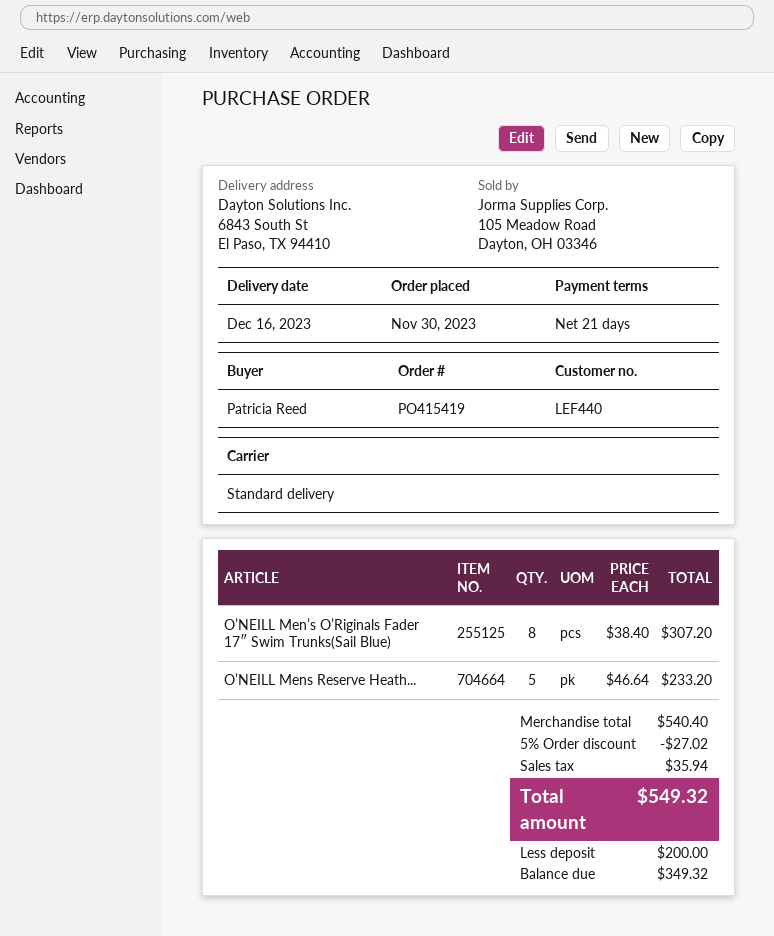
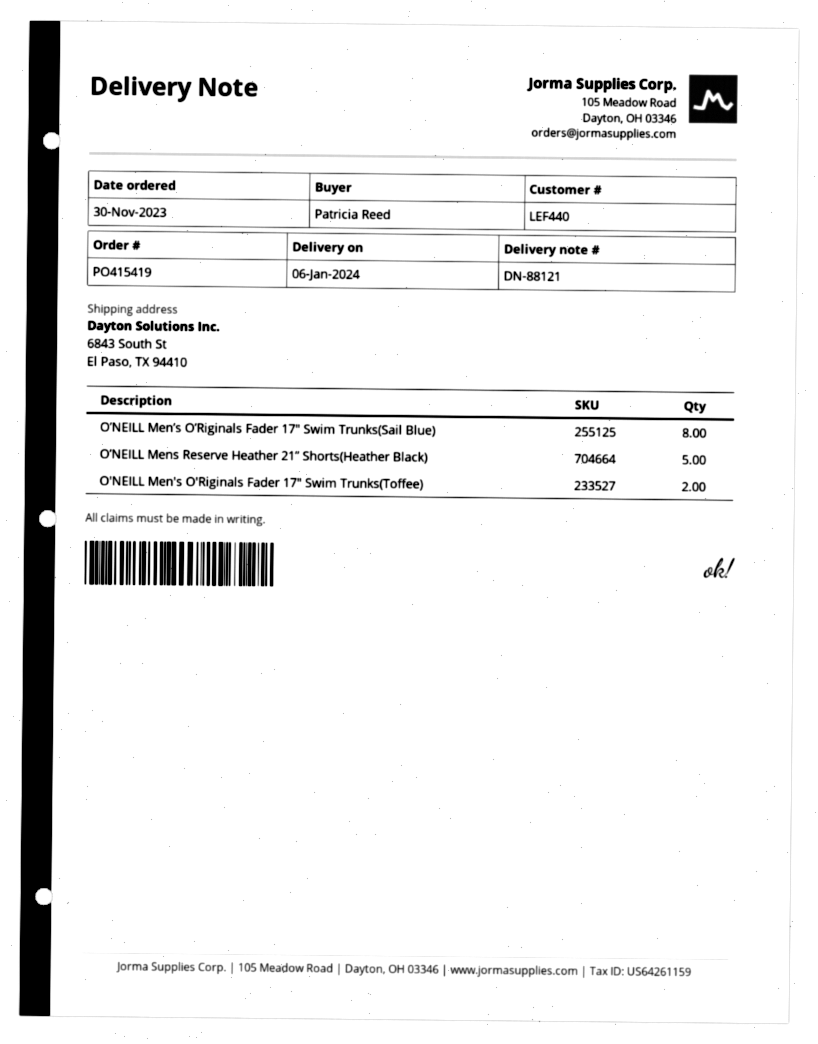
delivery date: 2023-12-16 -> 2024-01-06
O'NEILL Men's O'Riginals Fader 17" Swim Trunks(Toffee): none -> 2

